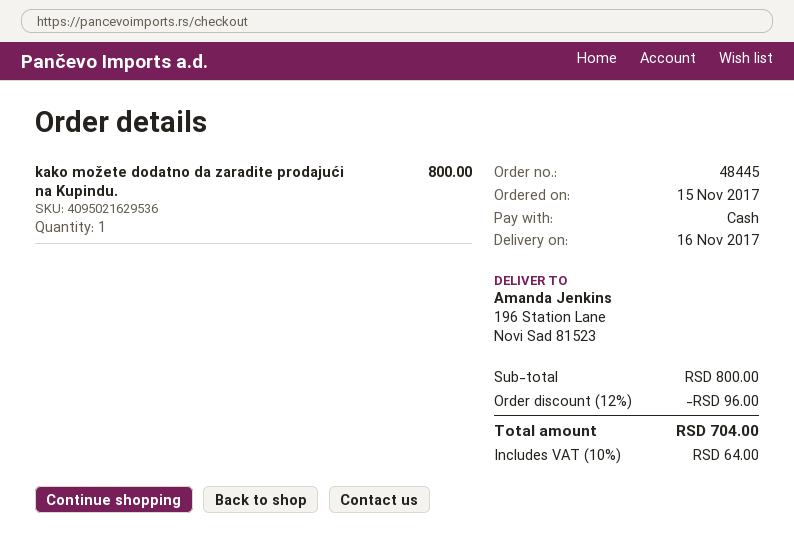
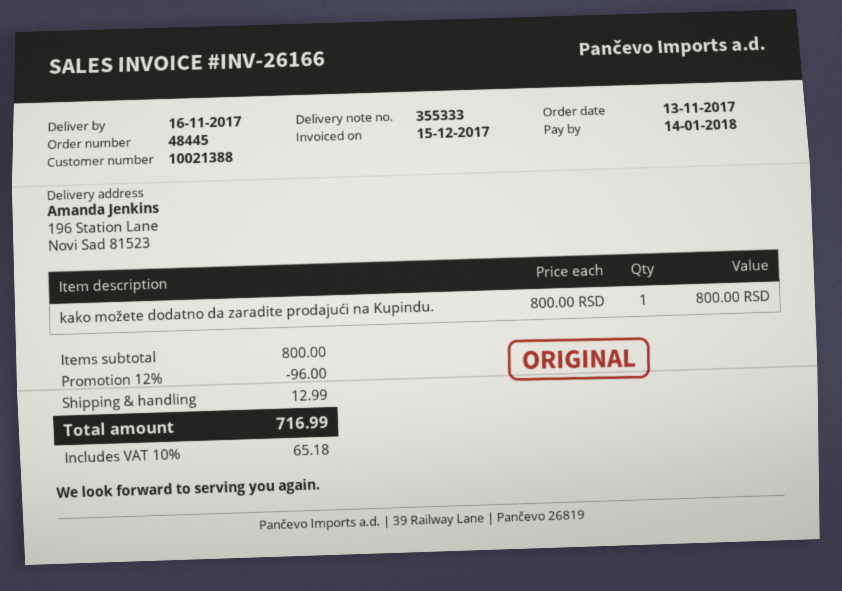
order date: 2017-11-15 -> 2017-11-13
shipping: none -> 12.99
tax: 10% = 64.00 -> 10% = 65.18
total: 704.00 -> 716.99

